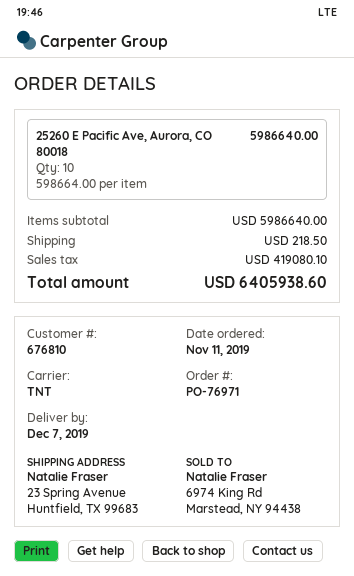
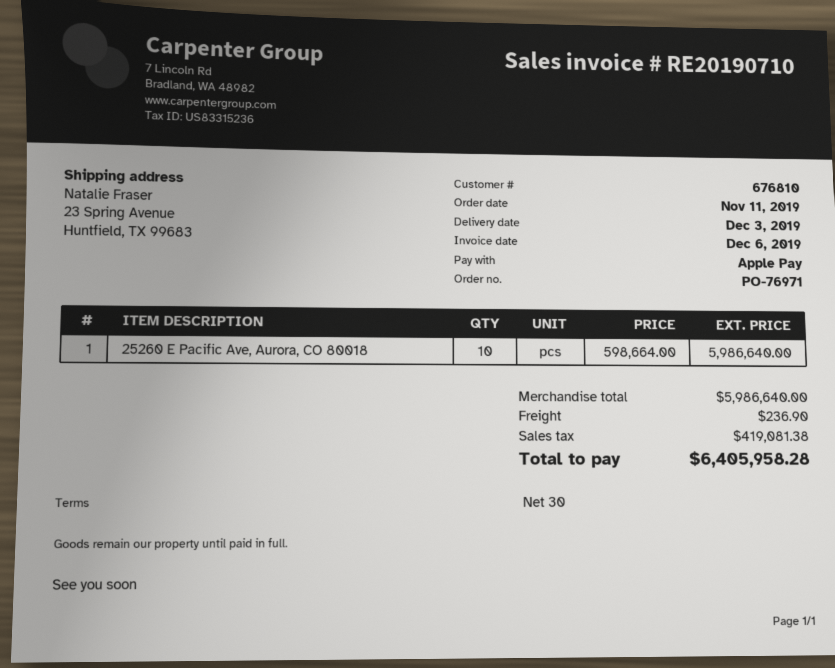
delivery date: 2019-12-07 -> 2019-12-03
shipping: 218.50 -> 236.90
tax: 419080.10 -> 419081.38
total: 6405938.60 -> 6405958.28

